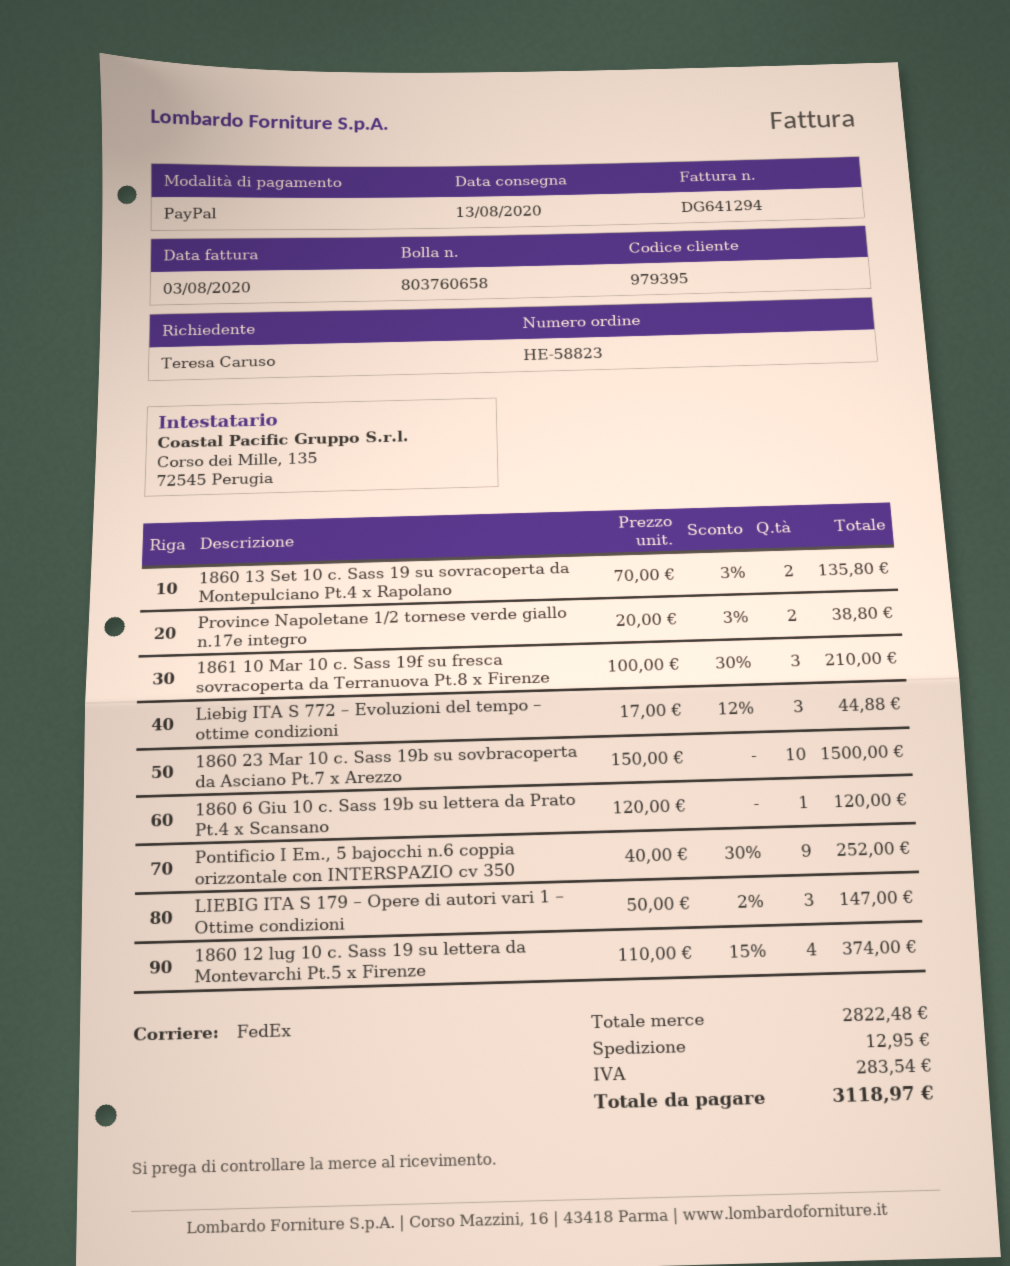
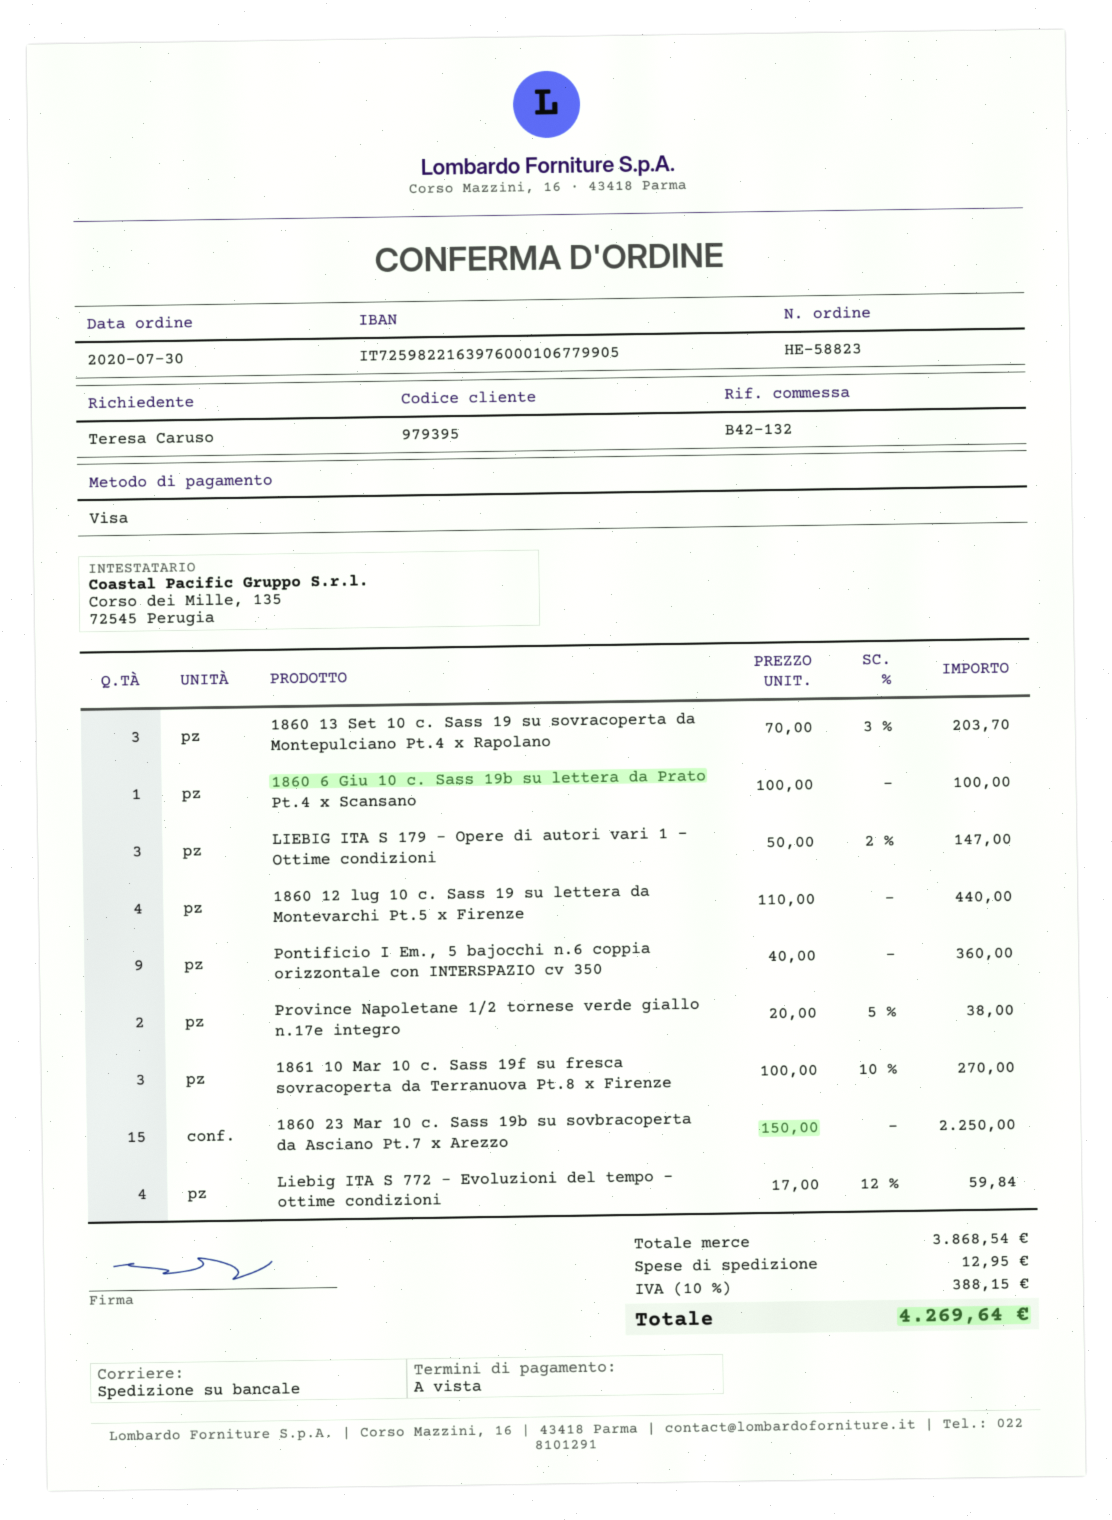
payment method: PayPal -> Visa
shipping method: FedEx -> pallet freight
1860 13 Set 10 c. Sass 19 su sovracoperta da Montepulciano Pt.4 x Rapolano: 2 x 70.00 - 3% = 135.80 -> 3 x 70.00 - 3% = 203.70
Province Napoletane 1/2 tornese verde giallo n.17e integro: 2 x 20.00 - 3% = 38.80 -> 2 x 20.00 - 5% = 38.00
1861 10 Mar 10 c. Sass 19f su fresca sovracoperta da Terranuova Pt.8 x Firenze: 3 x 100.00 - 30% = 210.00 -> 3 x 100.00 - 10% = 270.00
Liebig ITA S 772 – Evoluzioni del tempo – ottime condizioni: 3 x 17.00 - 12% = 44.88 -> 4 x 17.00 - 12% = 59.84
1860 23 Mar 10 c. Sass 19b su sovbracoperta da Asciano Pt.7 x Arezzo: 10 x 150.00 = 1500.00 -> 15 x 150.00 = 2250.00
1860 6 Giu 10 c. Sass 19b su lettera da Prato Pt.4 x Scansano: 1 x 120.00 = 120.00 -> 1 x 100.00 = 100.00
Pontificio I Em., 5 bajocchi n.6 coppia orizzontale con INTERSPAZIO cv 350: 9 x 40.00 - 30% = 252.00 -> 9 x 40.00 = 360.00
1860 12 lug 10 c. Sass 19 su lettera da Montevarchi Pt.5 x Firenze: 4 x 110.00 - 15% = 374.00 -> 4 x 110.00 = 440.00
subtotal: 2822.48 -> 3868.54
tax: 283.54 -> 388.15
total: 3118.97 -> 4269.64

